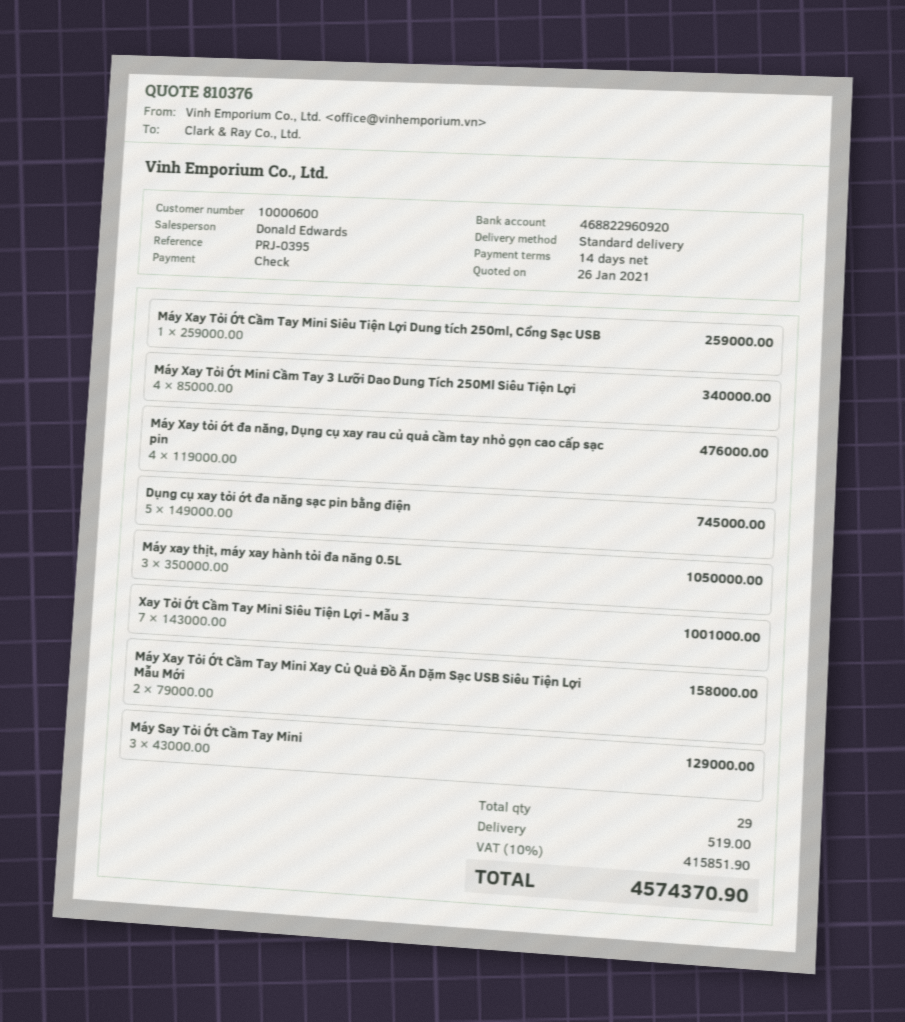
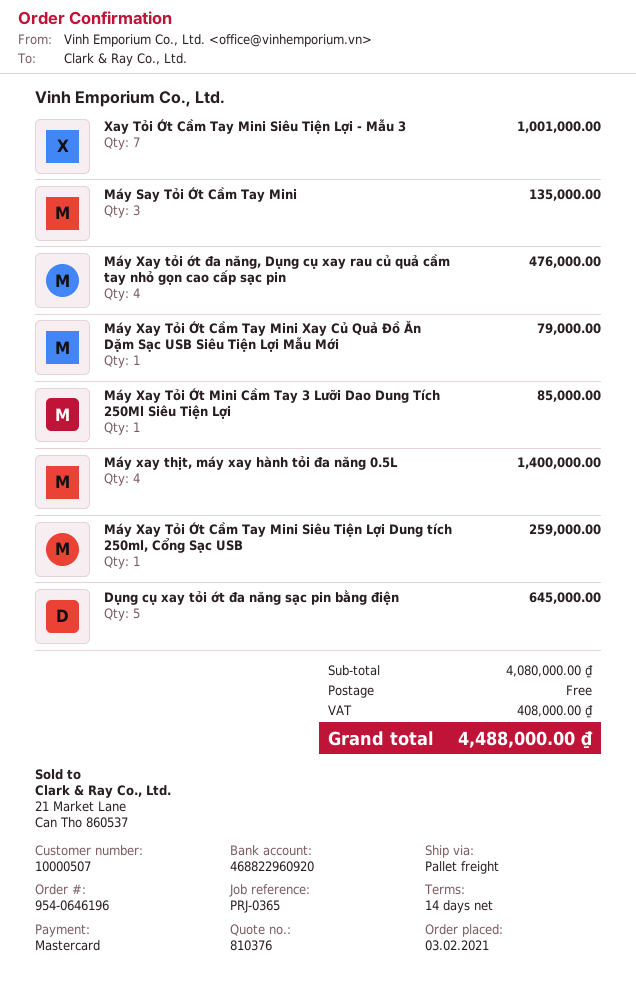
customer number: 10000600 -> 10000507
reference: PRJ-0395 -> PRJ-0365
payment method: cheque -> Mastercard
shipping method: standard -> pallet freight
Máy Xay Tỏi Ớt Mini Cầm Tay 3 Lưỡi Dao Dung Tích 250Ml Siêu Tiện Lợi: 4 for 340000.00 -> 1 for 85000.00
Dụng cụ xay tỏi ớt đa năng sạc pin bằng điện: 5 for 745000.00 -> 5 for 645000.00
Máy xay thịt, máy xay hành tỏi đa năng 0.5L: 3 for 1050000.00 -> 4 for 1400000.00
Máy Xay Tỏi Ớt Cầm Tay Mini Xay Củ Quả Đồ Ăn Dặm Sạc USB Siêu Tiện Lợi Mẫu Mới: 2 for 158000.00 -> 1 for 79000.00
Máy Say Tỏi Ớt Cầm Tay Mini: 3 for 129000.00 -> 3 for 135000.00
shipping: 519.00 -> 0.00
tax: 415851.90 -> 408000.00
total: 4574370.90 -> 4488000.00

